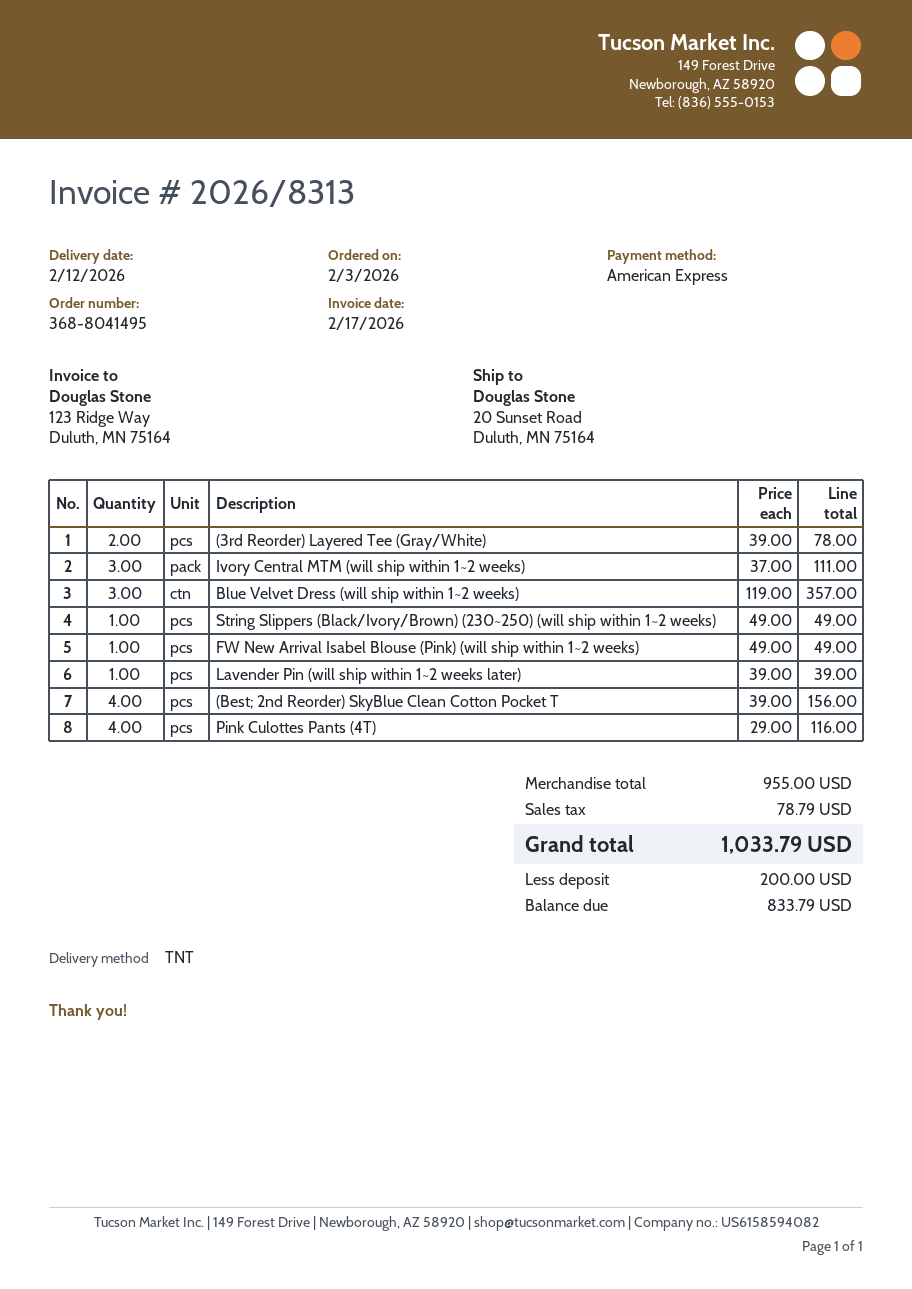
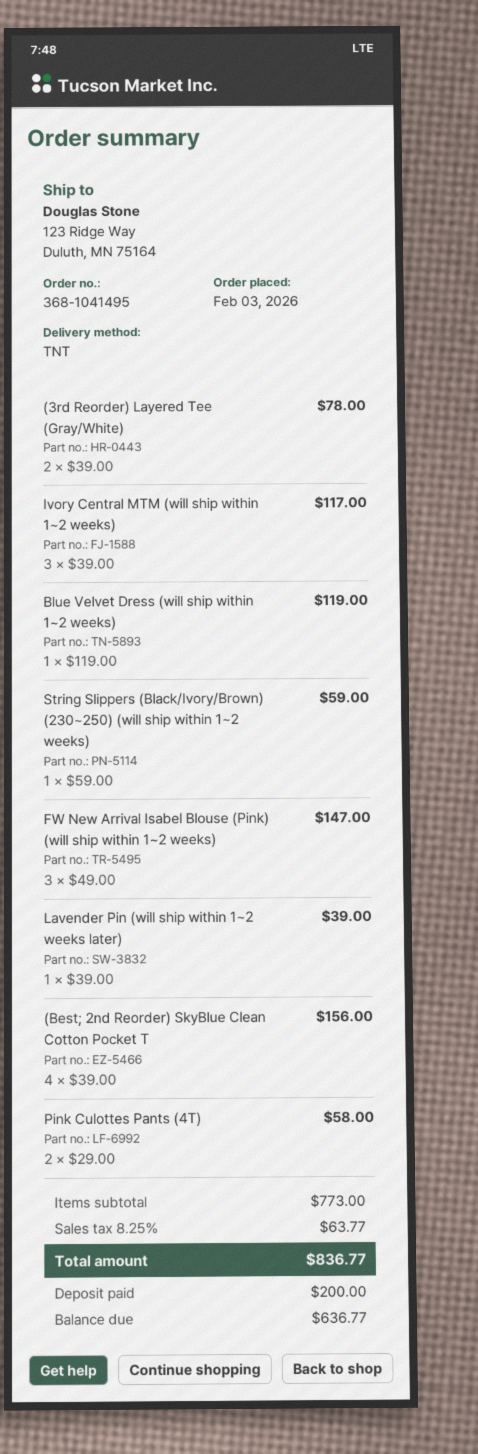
order number: 368-8041495 -> 368-1041495
ship to: 20 Sunset Road, Duluth, MN 75164 -> 123 Ridge Way, Duluth, MN 75164
Ivory Central MTM (will ship within 1~2 weeks): 3 x 37.00 = 111.00 -> 3 x 39.00 = 117.00
Blue Velvet Dress (will ship within 1~2 weeks): 3 x 119.00 = 357.00 -> 1 x 119.00 = 119.00
String Slippers (Black/Ivory/Brown) (230~250) (will ship within 1~2 weeks): 1 x 49.00 = 49.00 -> 1 x 59.00 = 59.00
FW New Arrival Isabel Blouse (Pink) (will ship within 1~2 weeks): 1 x 49.00 = 49.00 -> 3 x 49.00 = 147.00
Pink Culottes Pants (4T): 4 x 29.00 = 116.00 -> 2 x 29.00 = 58.00
subtotal: 955.00 -> 773.00
tax: 78.79 -> 63.77
total: 1033.79 -> 836.77
balance: 833.79 -> 636.77

